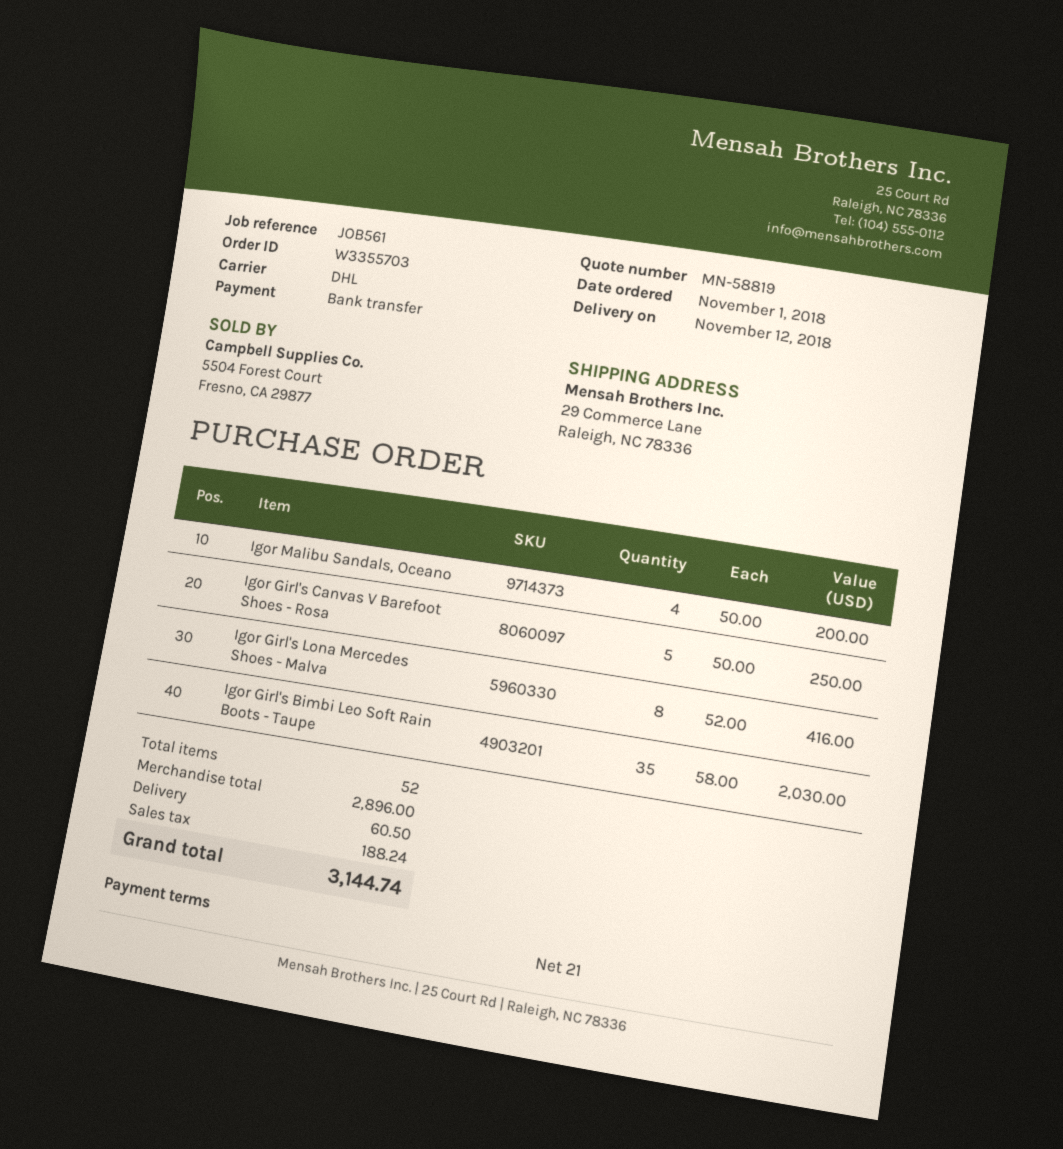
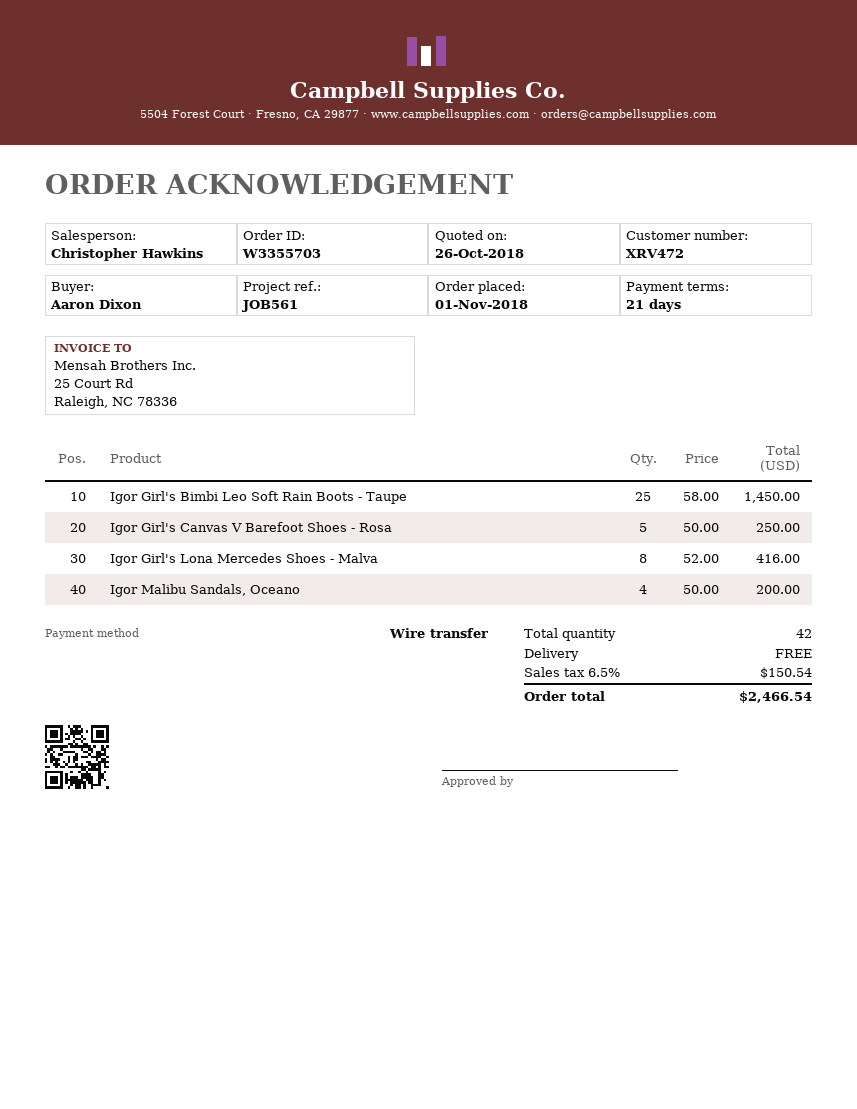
Igor Girl's Bimbi Leo Soft Rain Boots - Taupe: 35 x 58.00 = 2030.00 -> 25 x 58.00 = 1450.00
total quantity: 52 -> 42
shipping: 60.50 -> 0.00
tax: 188.24 -> 150.54
total: 3144.74 -> 2466.54

